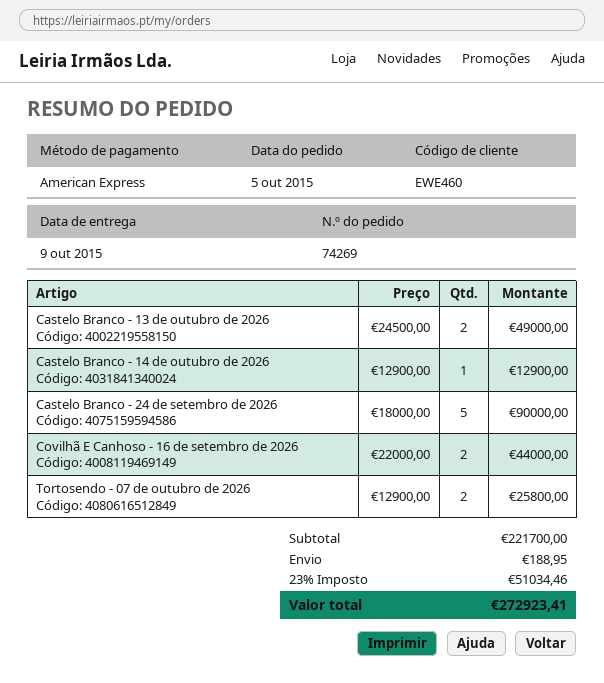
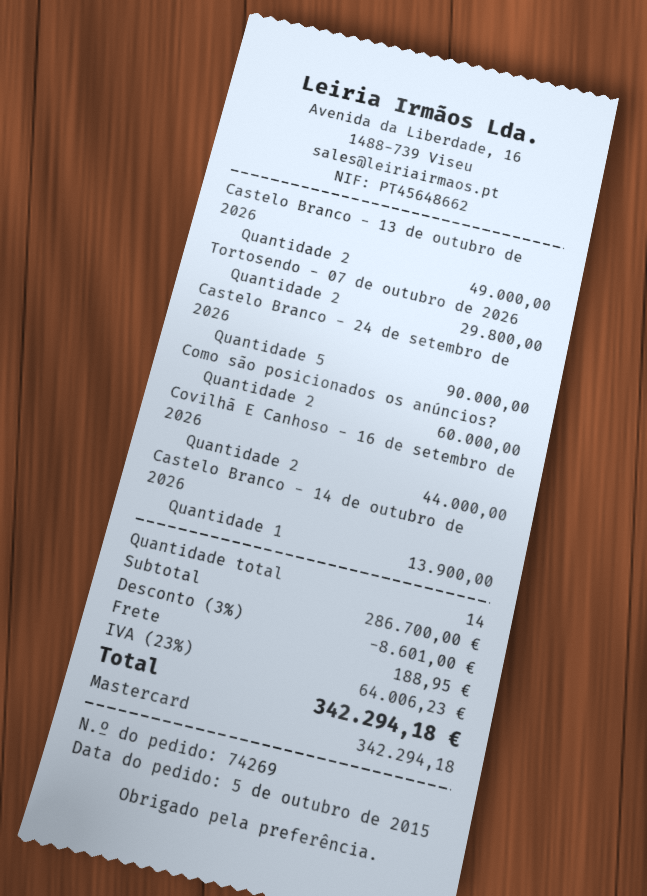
payment method: American Express -> Mastercard
Castelo Branco - 14 de outubro de 2026: 1 for 12900.00 -> 1 for 13900.00
Tortosendo - 07 de outubro de 2026: 2 for 25800.00 -> 2 for 29800.00
Como são posicionados os anúncios?: none -> 2 for 60000.00
subtotal: 221700.00 -> 286700.00
discount: none -> 3% = 8601.00
tax: 23% = 51034.46 -> 23% = 64006.23
total: 272923.41 -> 342294.18

